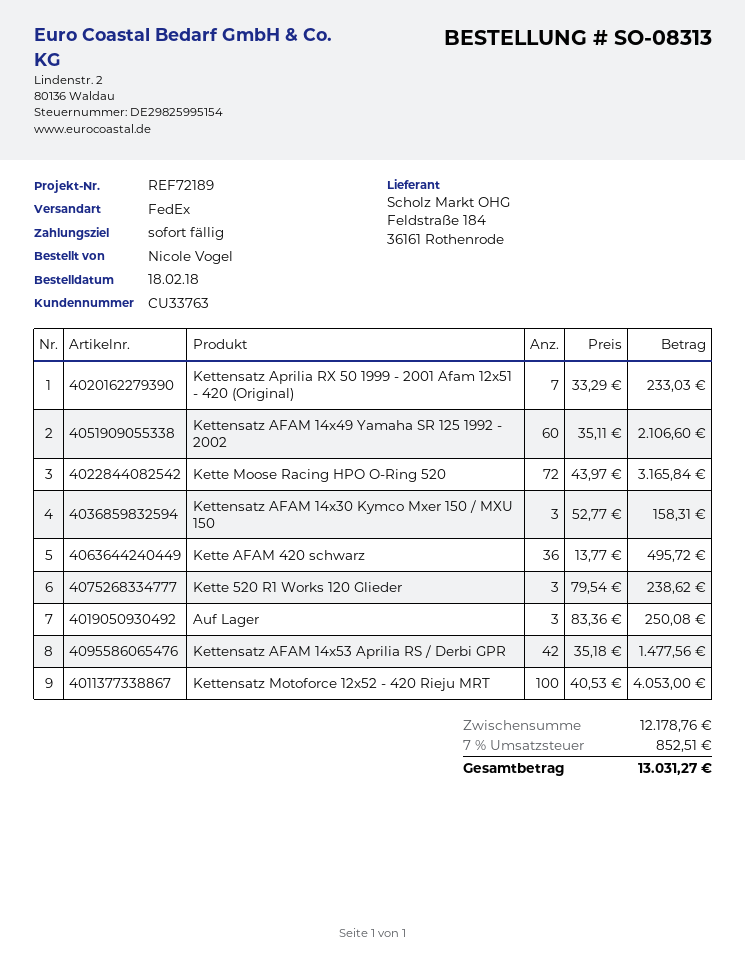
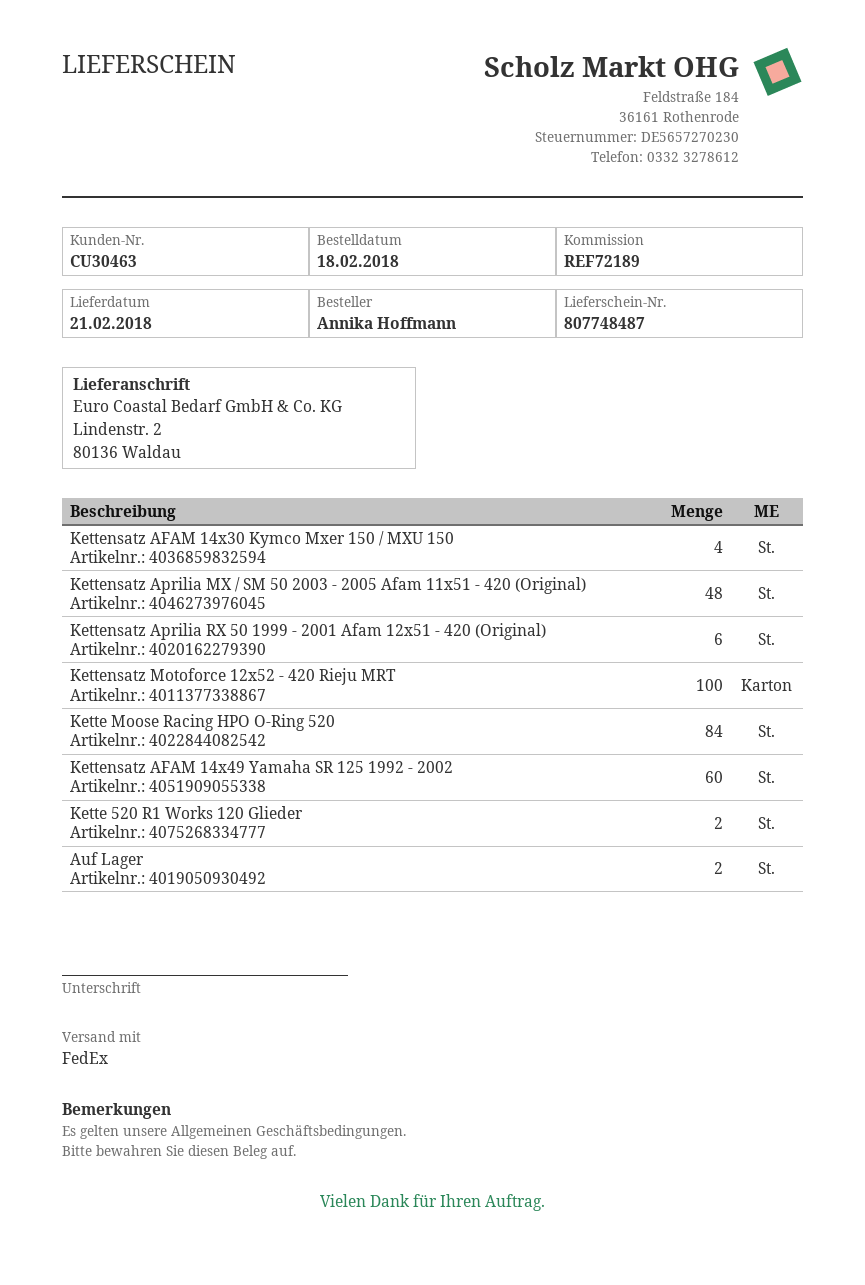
customer number: CU33763 -> CU30463
ordered by: Nicole Vogel -> Annika Hoffmann
Kettensatz Aprilia RX 50 1999 - 2001 Afam 12x51 - 420 (Original): 7 -> 6
Kette Moose Racing HPO O-Ring 520: 72 -> 84
Kettensatz AFAM 14x30 Kymco Mxer 150 / MXU 150: 3 -> 4
Kette AFAM 420 schwarz: 36 -> none
Kette 520 R1 Works 120 Glieder: 3 -> 2
Auf Lager: 3 -> 2
Kettensatz AFAM 14x53 Aprilia RS / Derbi GPR: 42 -> none
Kettensatz Aprilia MX / SM 50 2003 - 2005 Afam 11x51 - 420 (Original): none -> 48

